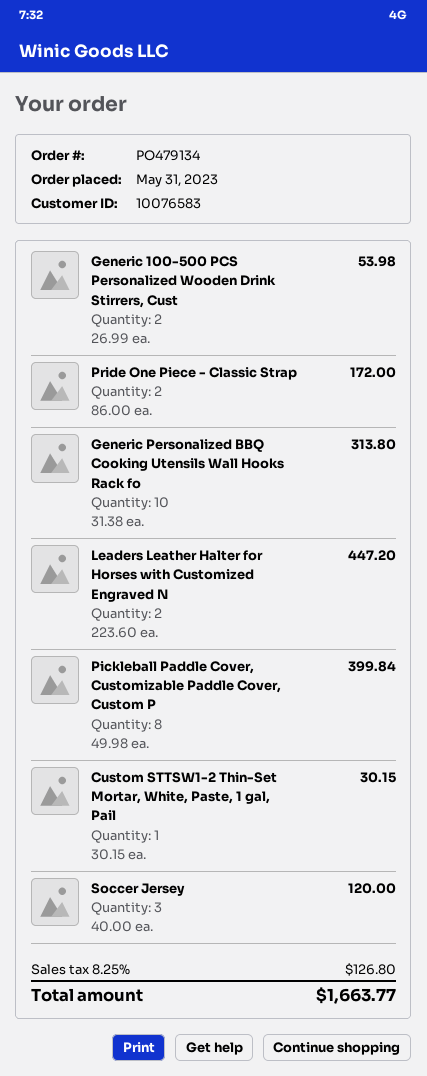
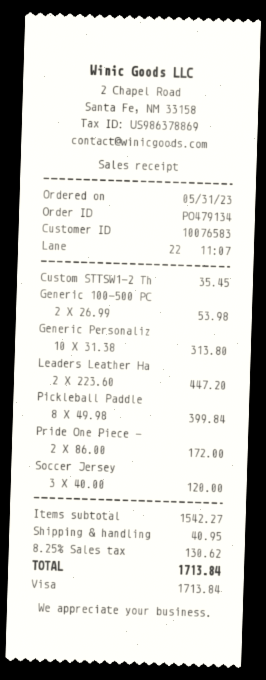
Custom STTSW1-2 Thin-Set Mortar, White, Paste, 1 gal, Pail: 1 x 30.15 = 30.15 -> 1 x 35.45 = 35.45
shipping: none -> 40.95
tax: 8.25% = 126.80 -> 8.25% = 130.62
total: 1663.77 -> 1713.84

